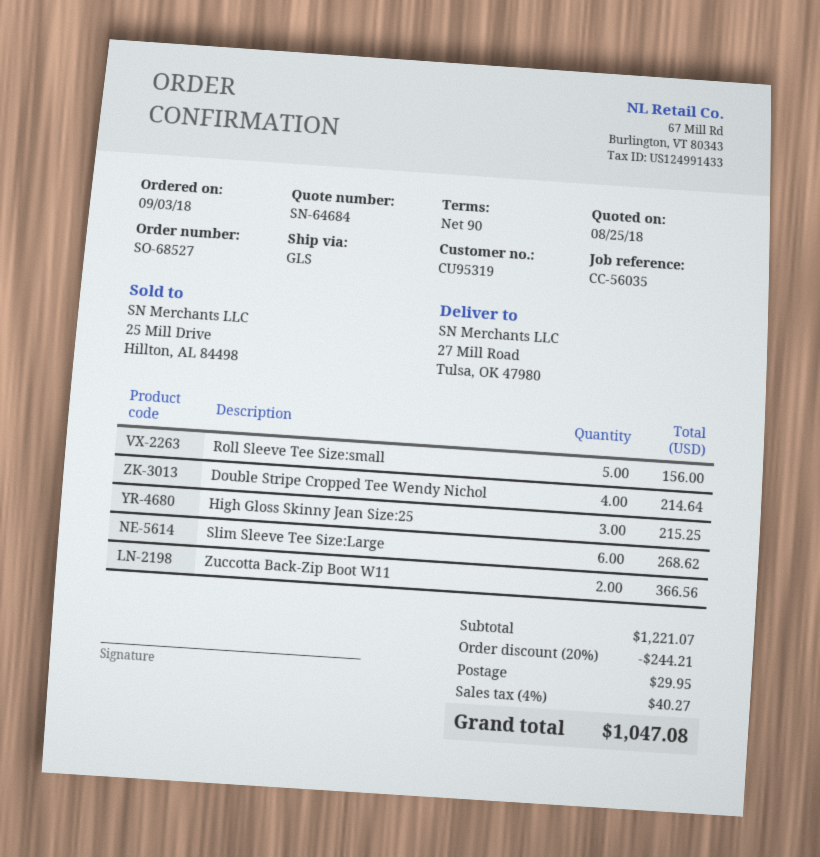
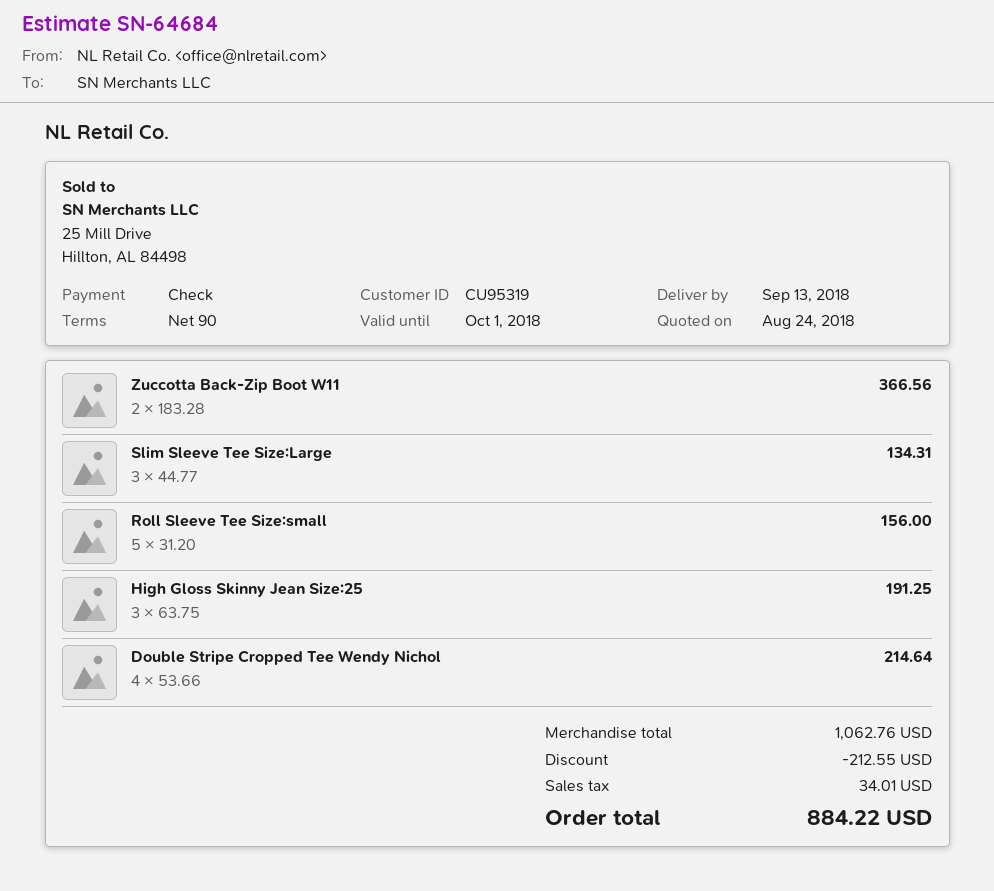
quote date: 2018-08-25 -> 2018-08-24
High Gloss Skinny Jean Size:25: 3 for 215.25 -> 3 for 191.25
Slim Sleeve Tee Size:Large: 6 for 268.62 -> 3 for 134.31
subtotal: 1221.07 -> 1062.76
discount: 244.21 -> 212.55
shipping: 29.95 -> none
tax: 40.27 -> 34.01
total: 1047.08 -> 884.22

